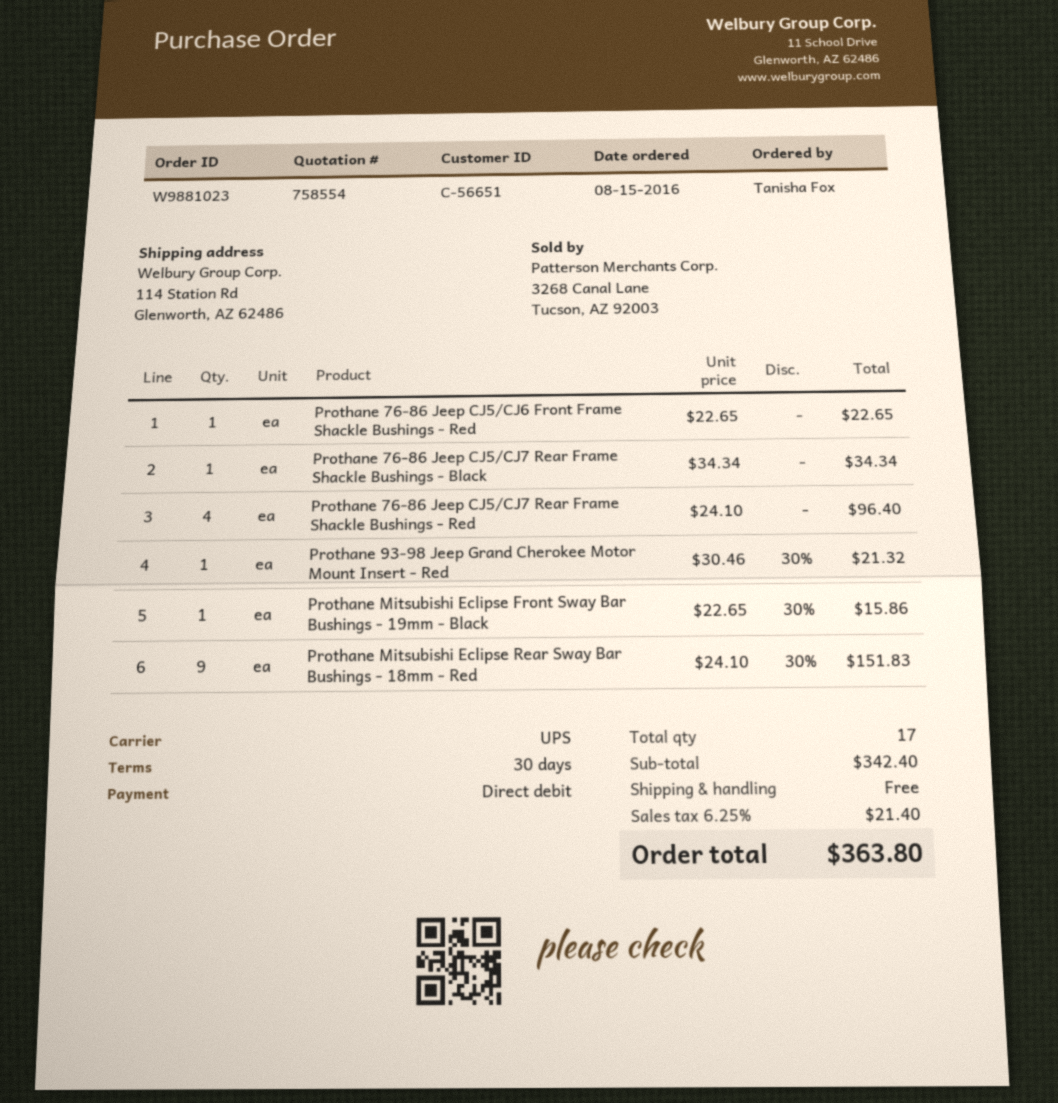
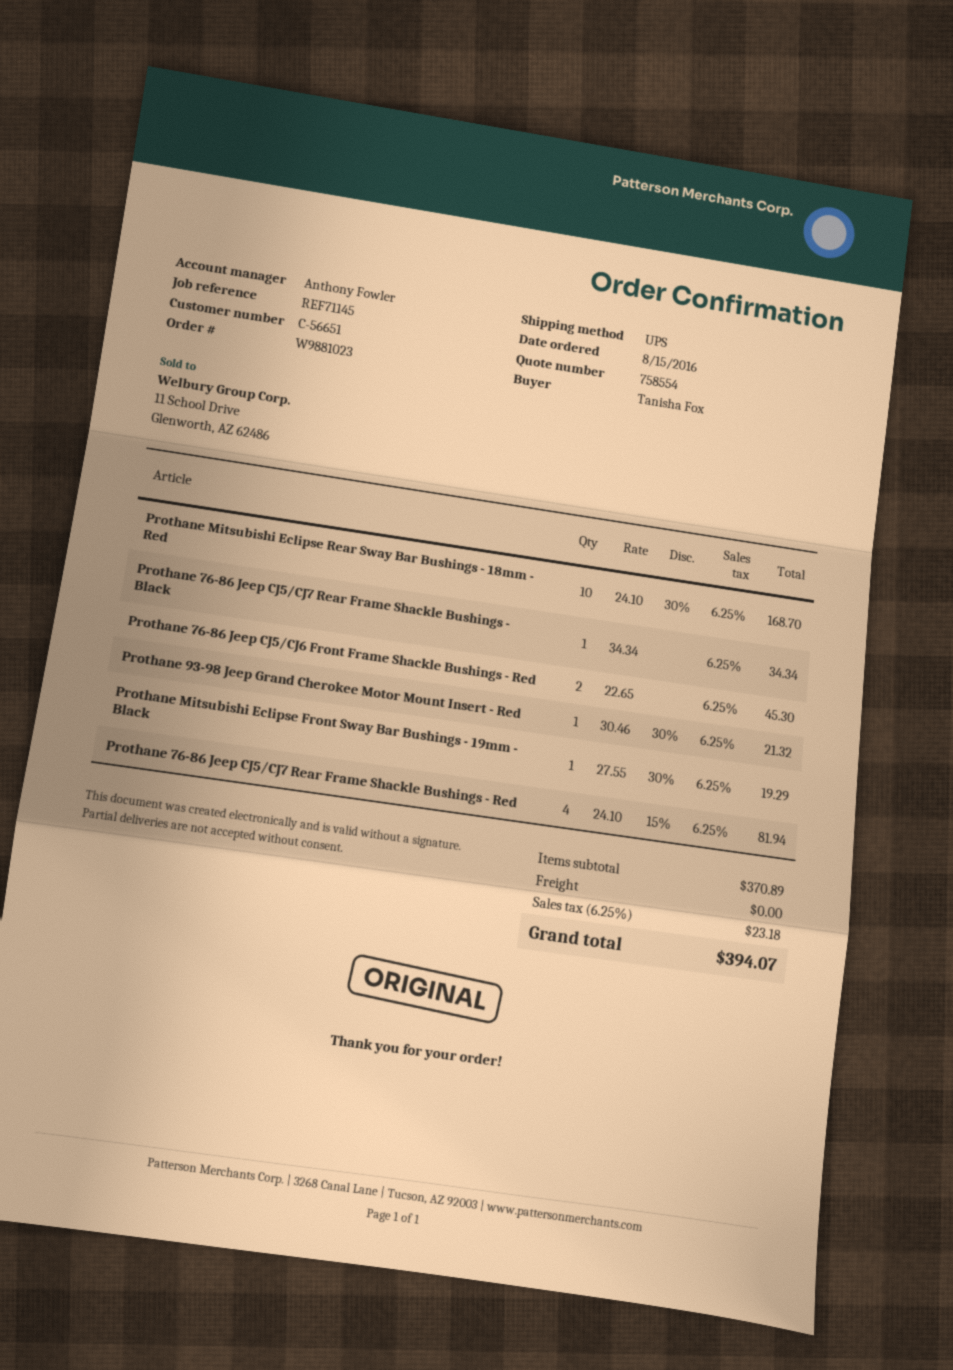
Prothane 76-86 Jeep CJ5/CJ6 Front Frame Shackle Bushings - Red: 1 x 22.65 = 22.65 -> 2 x 22.65 = 45.30
Prothane 76-86 Jeep CJ5/CJ7 Rear Frame Shackle Bushings - Red: 4 x 24.10 = 96.40 -> 4 x 24.10 - 15% = 81.94
Prothane Mitsubishi Eclipse Front Sway Bar Bushings - 19mm - Black: 1 x 22.65 - 30% = 15.86 -> 1 x 27.55 - 30% = 19.29
Prothane Mitsubishi Eclipse Rear Sway Bar Bushings - 18mm - Red: 9 x 24.10 - 30% = 151.83 -> 10 x 24.10 - 30% = 168.70
subtotal: 342.40 -> 370.89
tax: 6.25% = 21.40 -> 6.25% = 23.18
total: 363.80 -> 394.07

